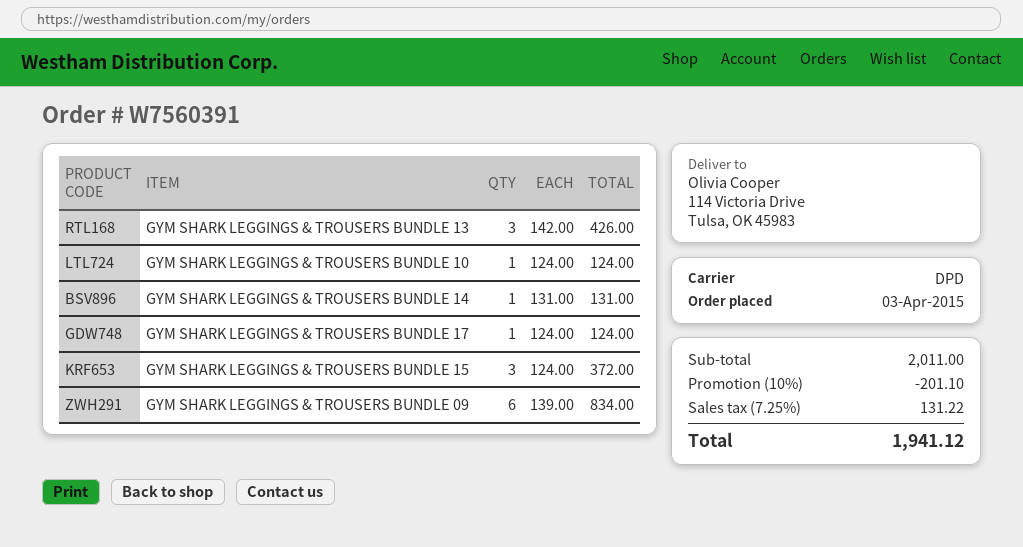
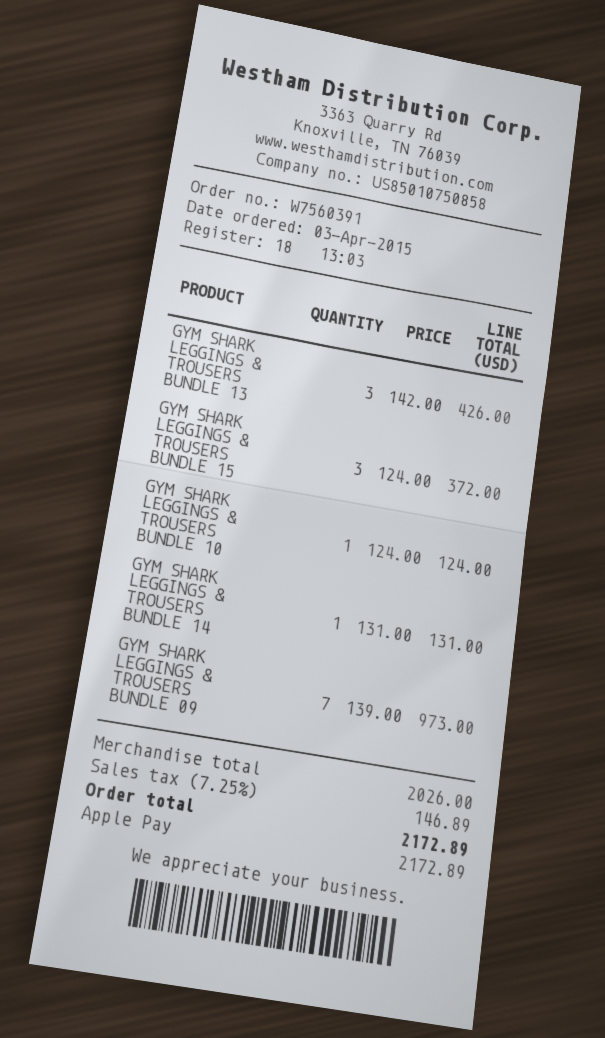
GYM SHARK LEGGINGS & TROUSERS BUNDLE 17: 1 x 124.00 = 124.00 -> none
GYM SHARK LEGGINGS & TROUSERS BUNDLE 09: 6 x 139.00 = 834.00 -> 7 x 139.00 = 973.00
subtotal: 2011.00 -> 2026.00
discount: 10% = 201.10 -> none
tax: 7.25% = 131.22 -> 7.25% = 146.89
total: 1941.12 -> 2172.89

